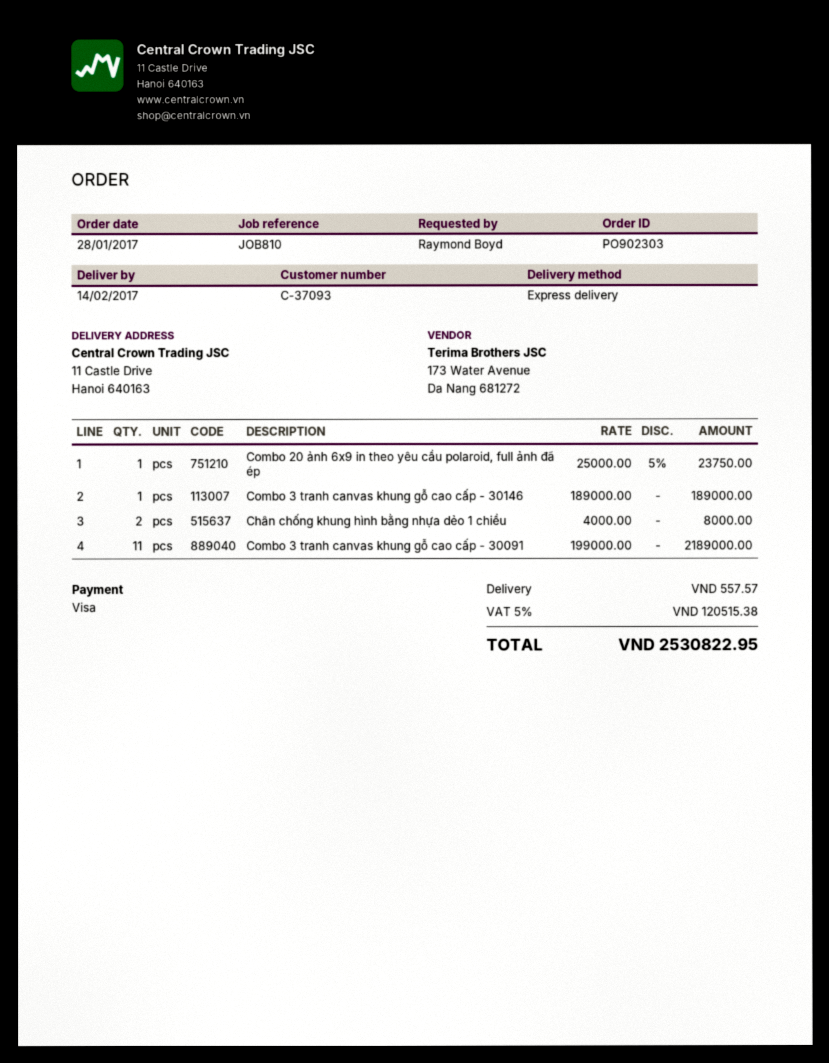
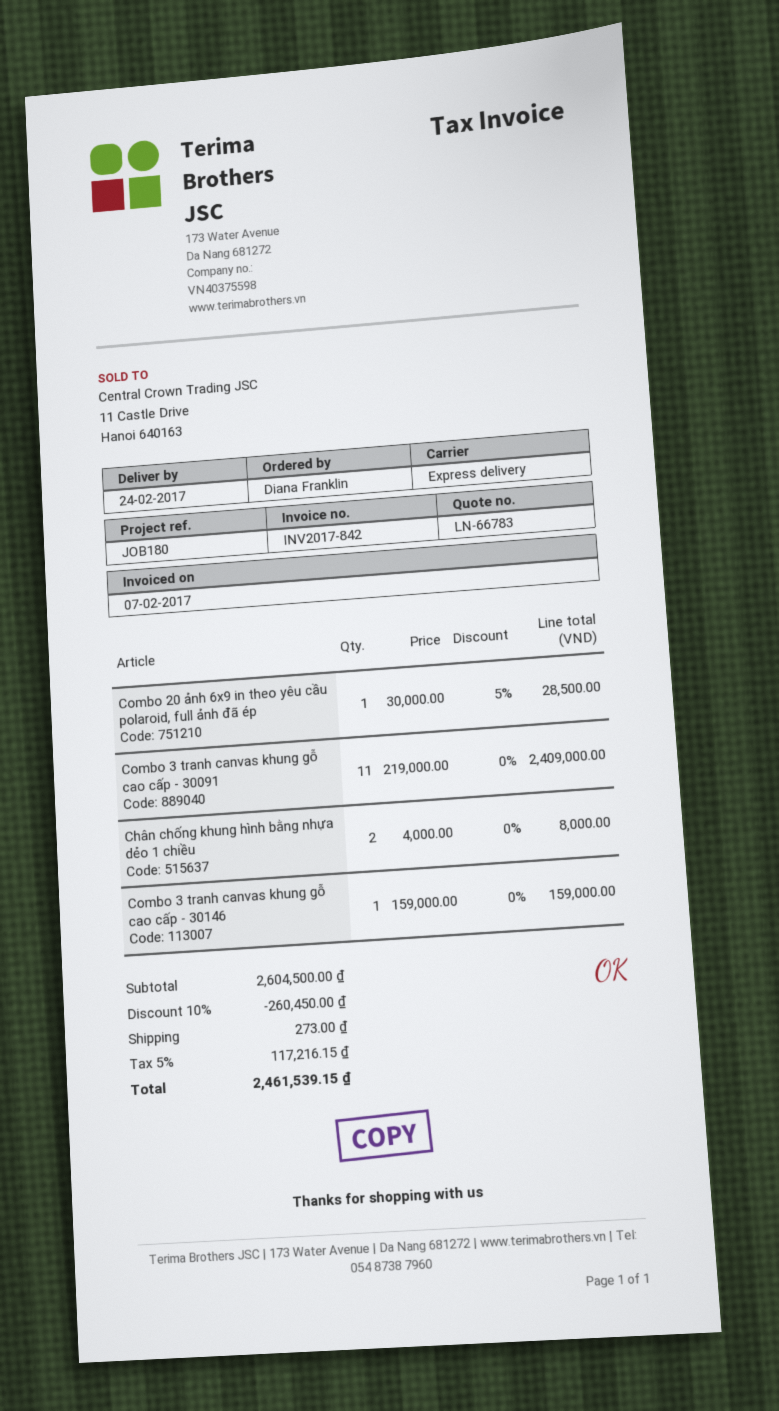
delivery date: 2017-02-14 -> 2017-02-24
reference: JOB810 -> JOB180
ordered by: Raymond Boyd -> Diana Franklin
Combo 20 ảnh 6x9 in theo yêu cầu polaroid, full ảnh đã ép: 1 x 25000.00 - 5% = 23750.00 -> 1 x 30000.00 - 5% = 28500.00
Combo 3 tranh canvas khung gỗ cao cấp - 30146: 1 x 189000.00 = 189000.00 -> 1 x 159000.00 = 159000.00
Combo 3 tranh canvas khung gỗ cao cấp - 30091: 11 x 199000.00 = 2189000.00 -> 11 x 219000.00 = 2409000.00
discount: none -> 10% = 260450.00
shipping: 557.57 -> 273.00
tax: 5% = 120515.38 -> 5% = 117216.15
total: 2530822.95 -> 2461539.15

